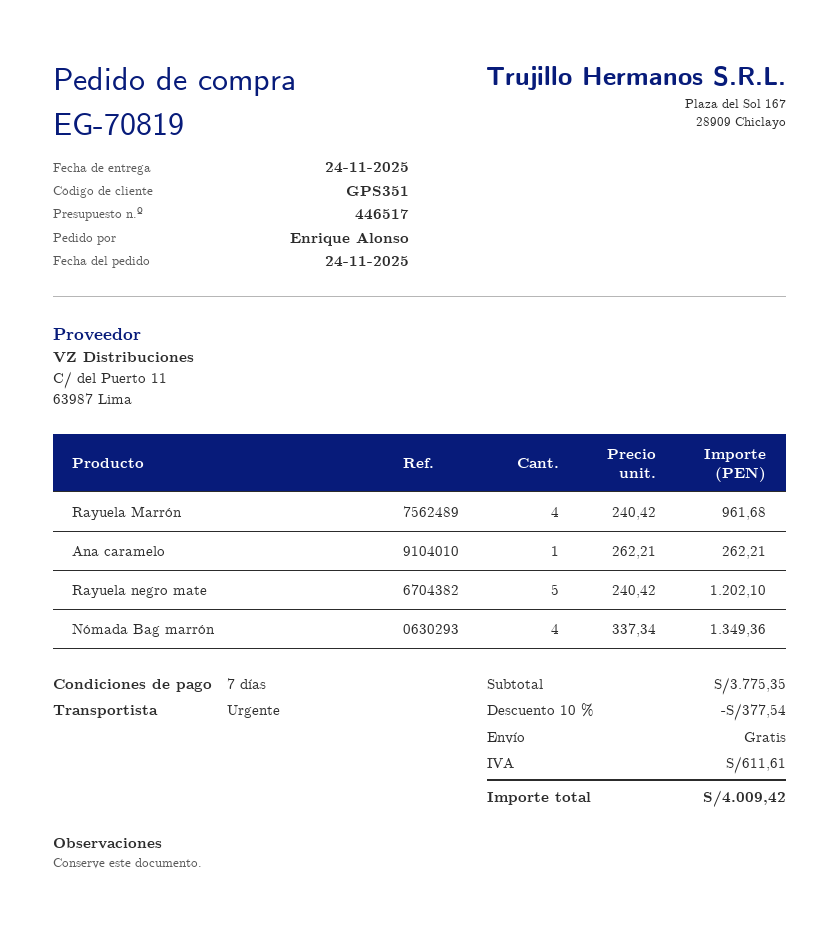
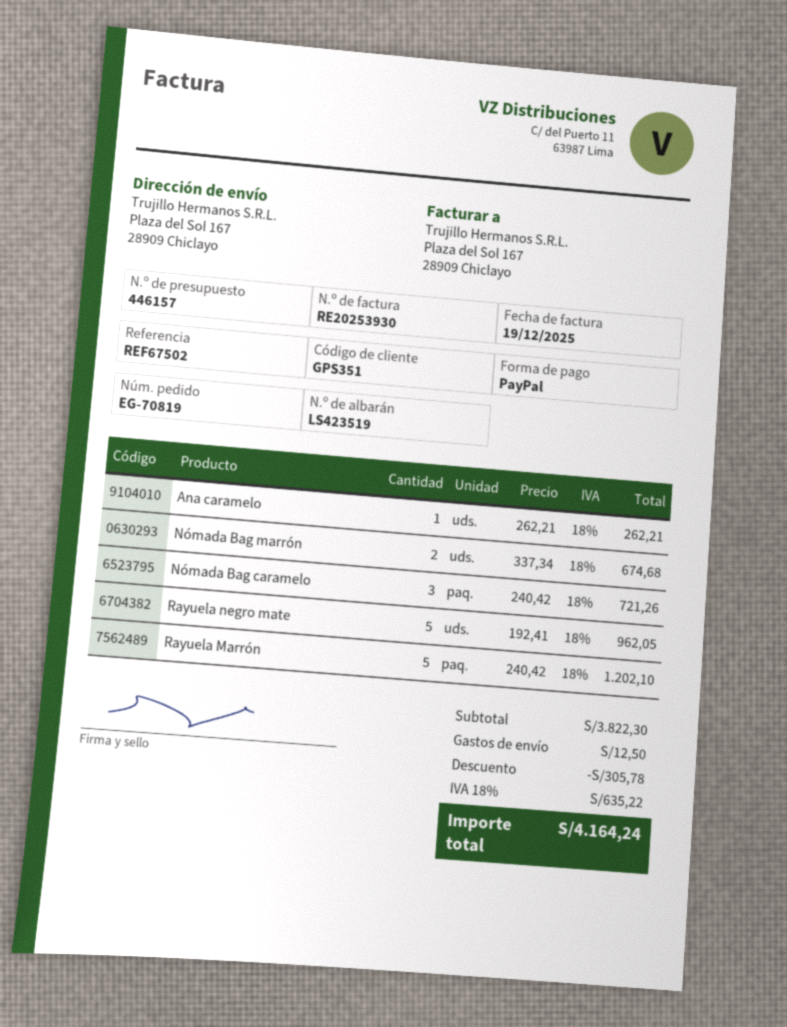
quote number: 446517 -> 446157
Rayuela Marrón: 4 x 240.42 = 961.68 -> 5 x 240.42 = 1202.10
Rayuela negro mate: 5 x 240.42 = 1202.10 -> 5 x 192.41 = 962.05
Nómada Bag marrón: 4 x 337.34 = 1349.36 -> 2 x 337.34 = 674.68
Nómada Bag caramelo: none -> 3 x 240.42 = 721.26
subtotal: 3775.35 -> 3822.30
discount: 377.54 -> 305.78
shipping: 0.00 -> 12.50
tax: 611.61 -> 635.22
total: 4009.42 -> 4164.24

